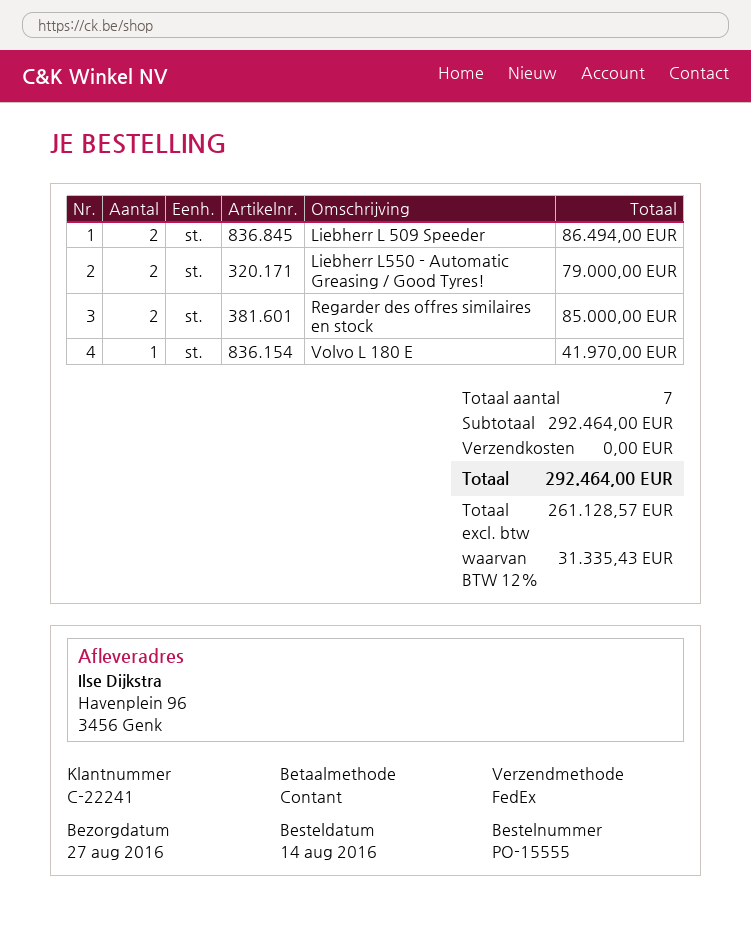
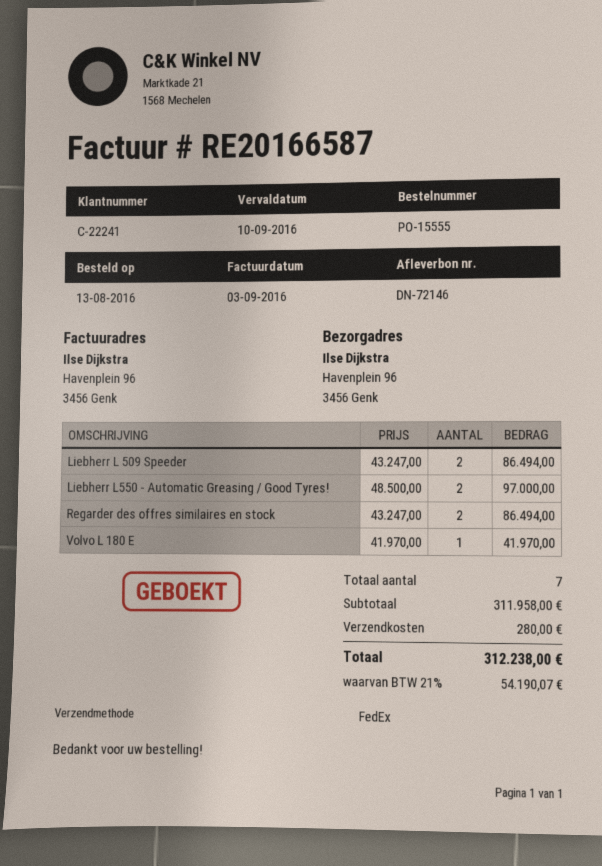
order date: 2016-08-14 -> 2016-08-13
Liebherr L550 - Automatic Greasing / Good Tyres!: 2 for 79000.00 -> 2 for 97000.00
Regarder des offres similaires en stock: 2 for 85000.00 -> 2 for 86494.00
subtotal: 292464.00 -> 311958.00
shipping: 0.00 -> 280.00
tax: 12% = 31335.43 -> 21% = 54190.07
total: 292464.00 -> 312238.00

